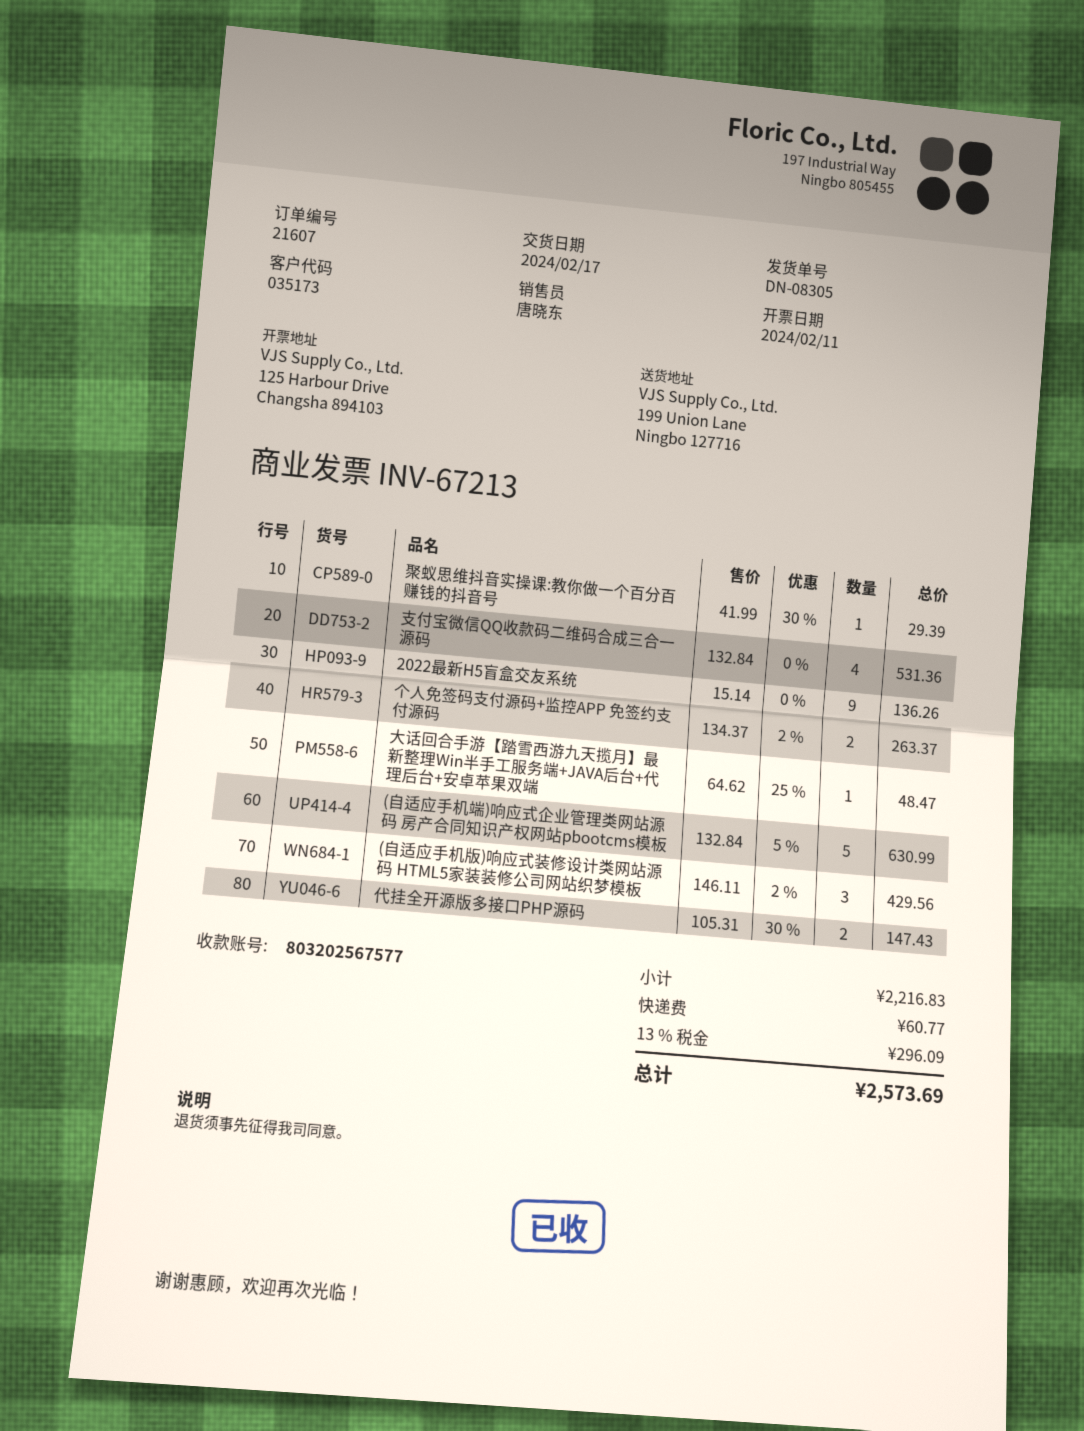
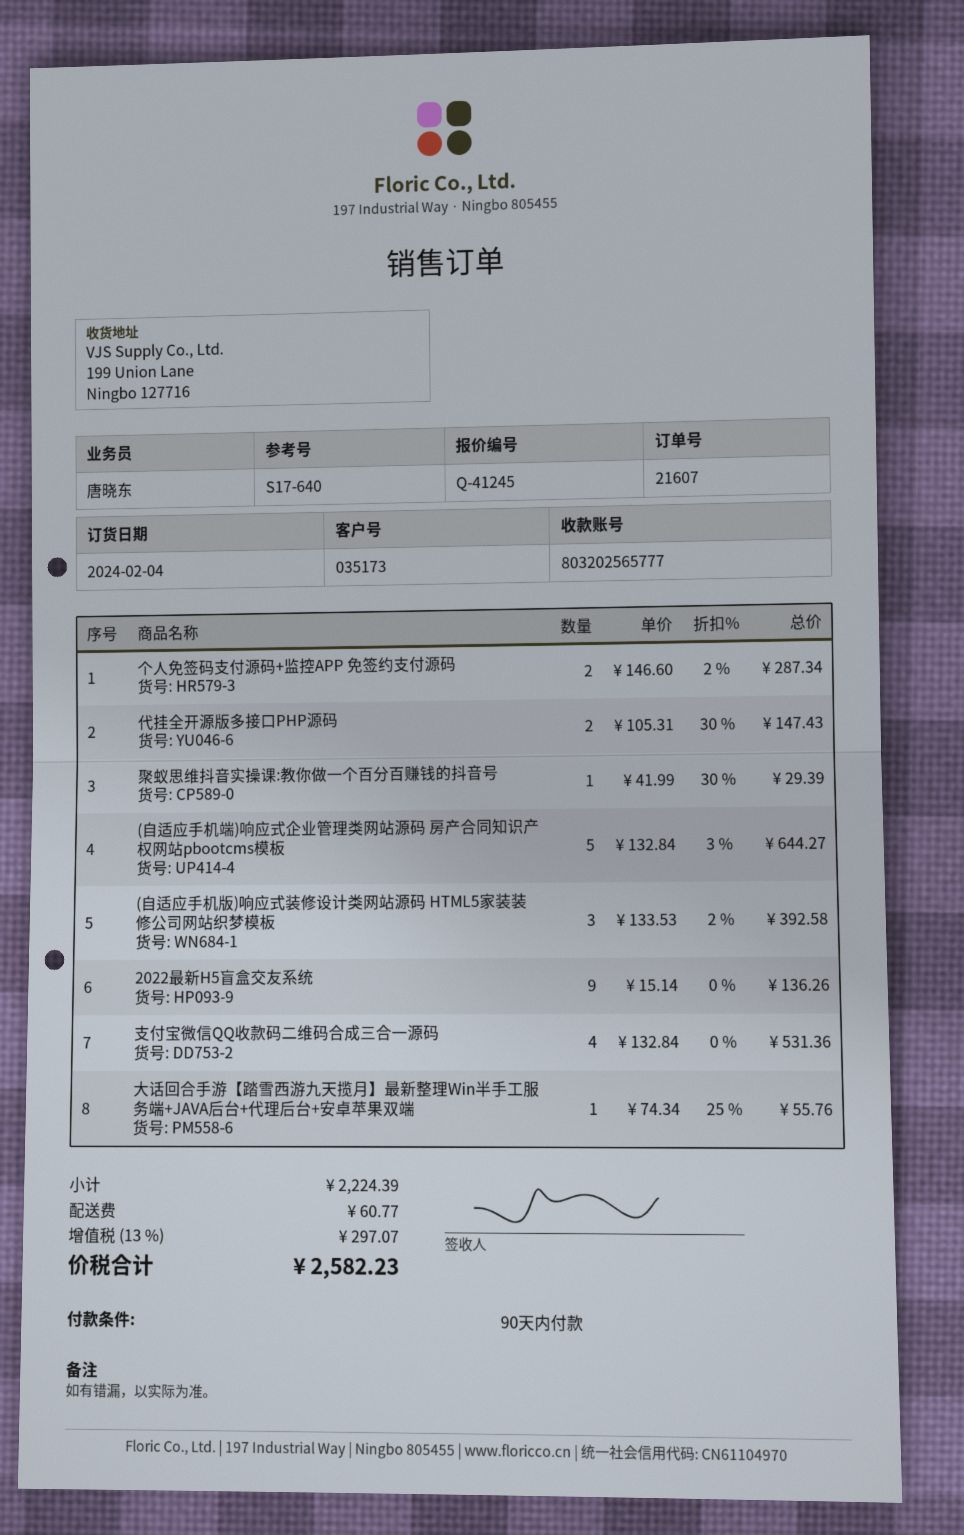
bank account: 803202567577 -> 803202565777
个人免签码支付源码+监控APP 免签约支付源码: 2 x 134.37 - 2% = 263.37 -> 2 x 146.60 - 2% = 287.34
大话回合手游【踏雪西游九天揽月】最新整理Win半手工服务端+JAVA后台+代理后台+安卓苹果双端: 1 x 64.62 - 25% = 48.47 -> 1 x 74.34 - 25% = 55.76
(自适应手机端)响应式企业管理类网站源码 房产合同知识产权网站pbootcms模板: 5 x 132.84 - 5% = 630.99 -> 5 x 132.84 - 3% = 644.27
(自适应手机版)响应式装修设计类网站源码 HTML5家装装修公司网站织梦模板: 3 x 146.11 - 2% = 429.56 -> 3 x 133.53 - 2% = 392.58
subtotal: 2216.83 -> 2224.39
tax: 13% = 296.09 -> 13% = 297.07
total: 2573.69 -> 2582.23

